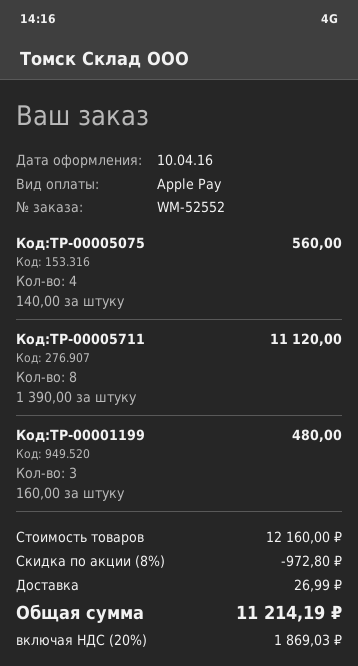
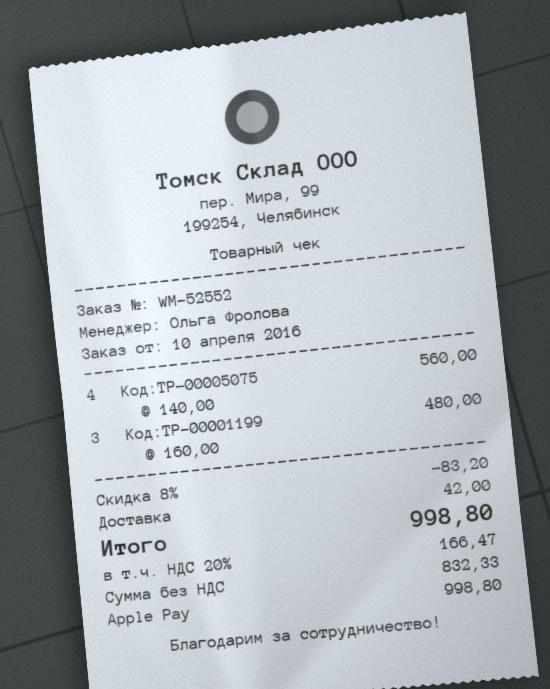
Код:ТР-00005711: 8 x 1390.00 = 11120.00 -> none
discount: 8% = 972.80 -> 8% = 83.20
shipping: 26.99 -> 42.00
tax: 20% = 1869.03 -> 20% = 166.47
total: 11214.19 -> 998.80

